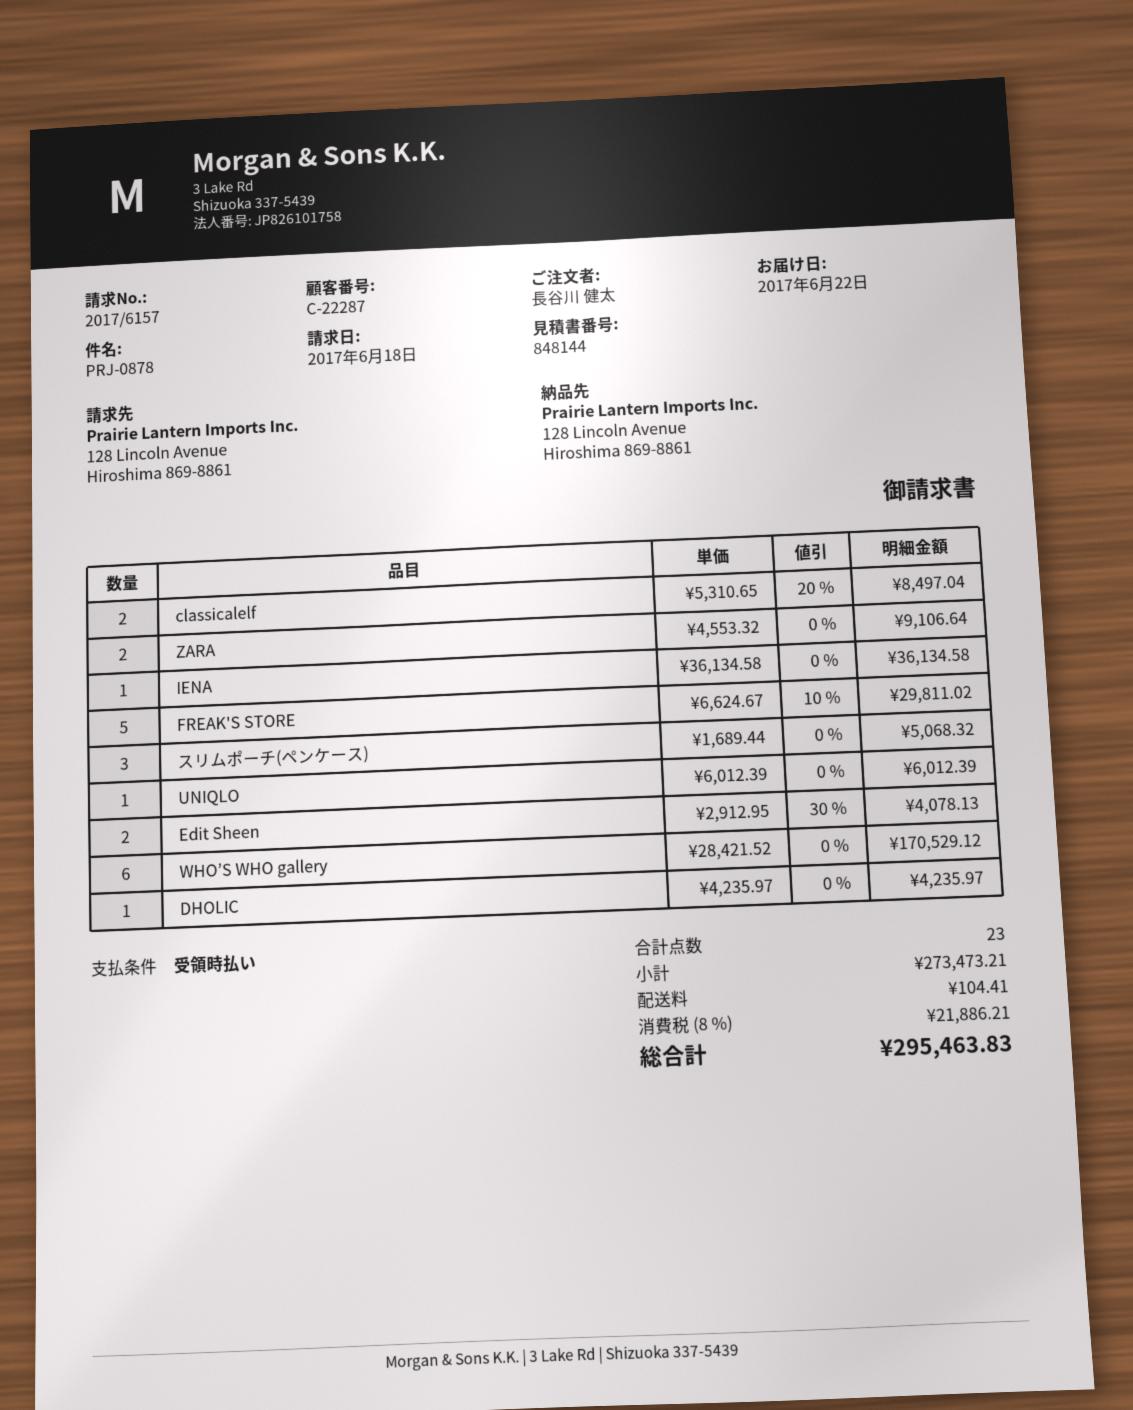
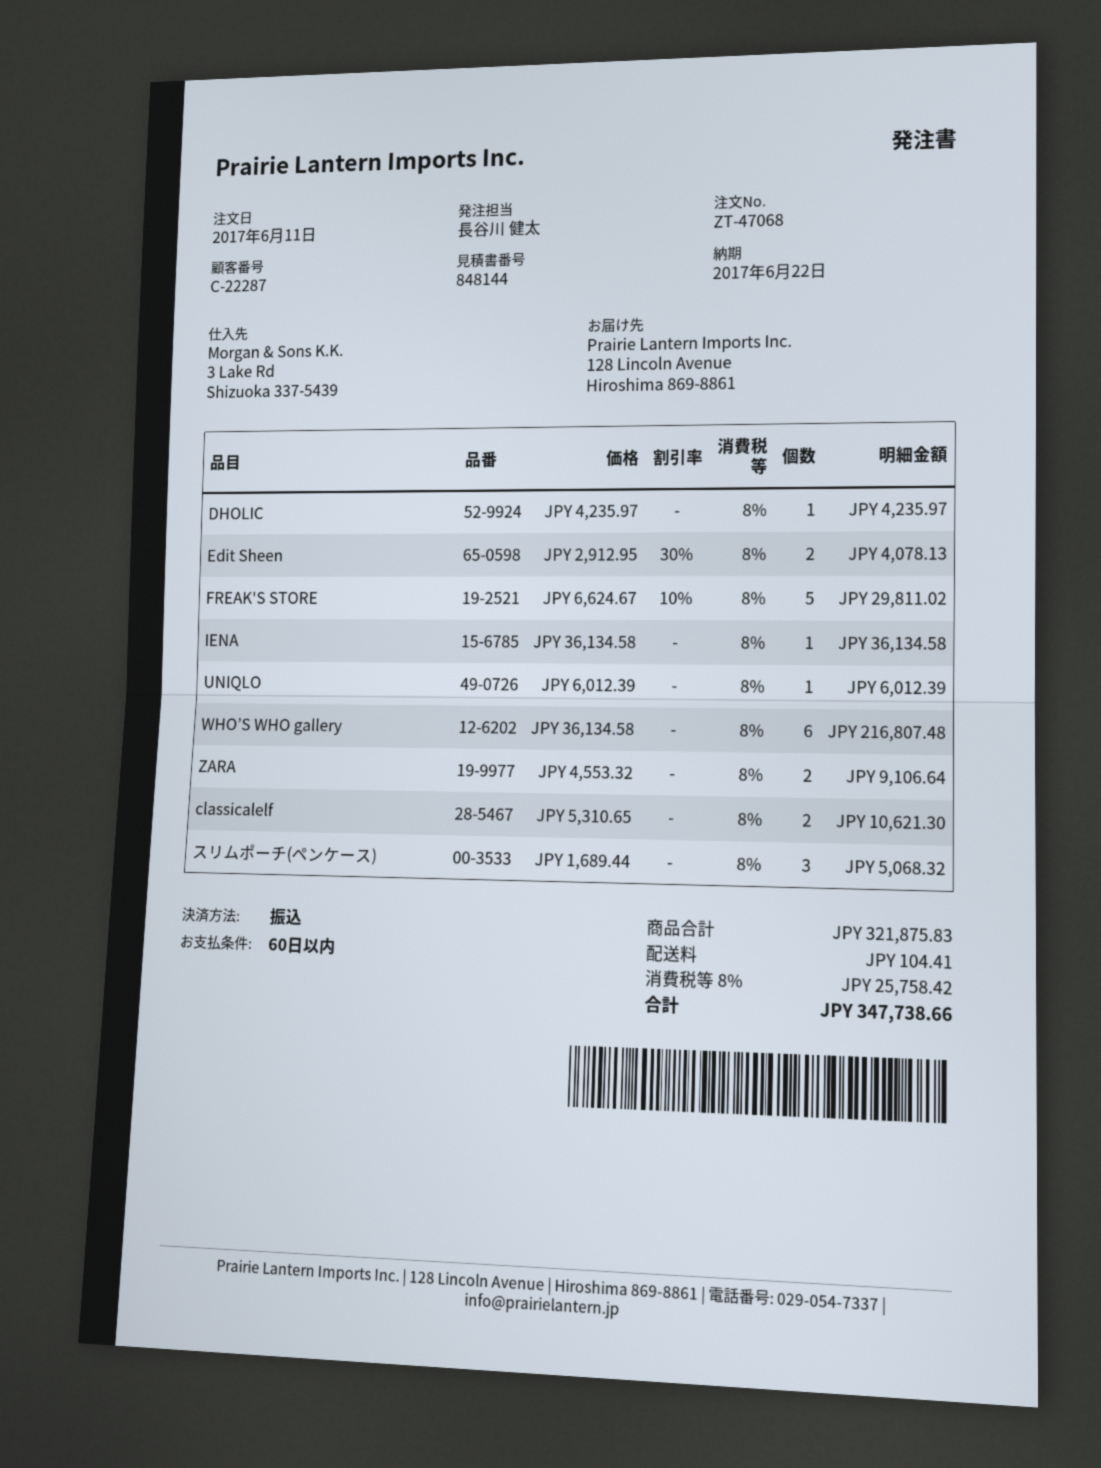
payment terms: on receipt -> 60 days
classicalelf: 2 x 5310.65 - 20% = 8497.04 -> 2 x 5310.65 = 10621.30
WHO’S WHO gallery: 6 x 28421.52 = 170529.12 -> 6 x 36134.58 = 216807.48
subtotal: 273473.21 -> 321875.83
tax: 8% = 21886.21 -> 8% = 25758.42
total: 295463.83 -> 347738.66

